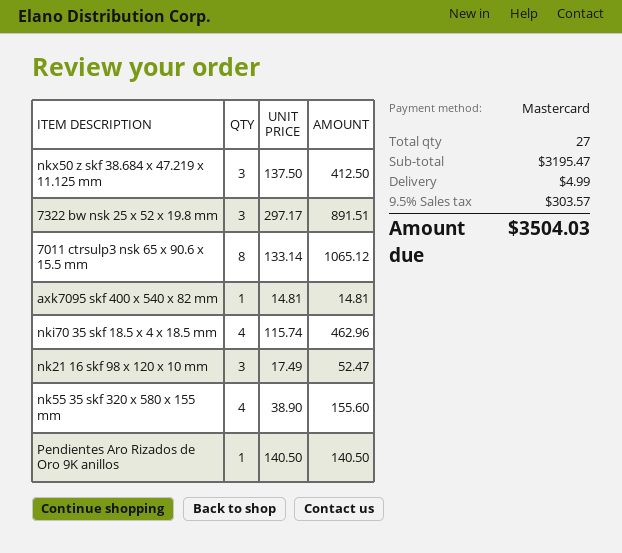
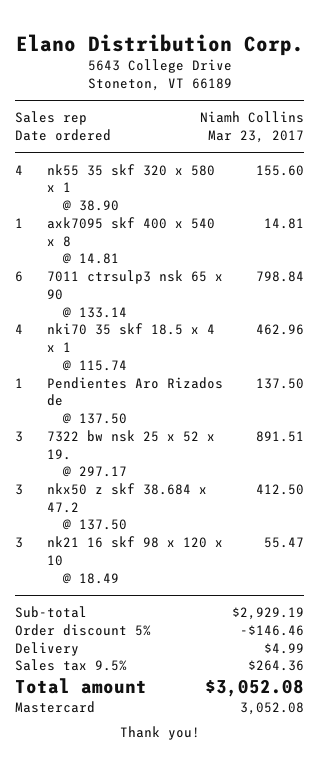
7011 ctrsulp3 nsk 65 x 90.6 x 15.5 mm: 8 x 133.14 = 1065.12 -> 6 x 133.14 = 798.84
nk21 16 skf 98 x 120 x 10 mm: 3 x 17.49 = 52.47 -> 3 x 18.49 = 55.47
Pendientes Aro Rizados de Oro 9K anillos: 1 x 140.50 = 140.50 -> 1 x 137.50 = 137.50
subtotal: 3195.47 -> 2929.19
discount: none -> 5% = 146.46
tax: 9.5% = 303.57 -> 9.5% = 264.36
total: 3504.03 -> 3052.08

